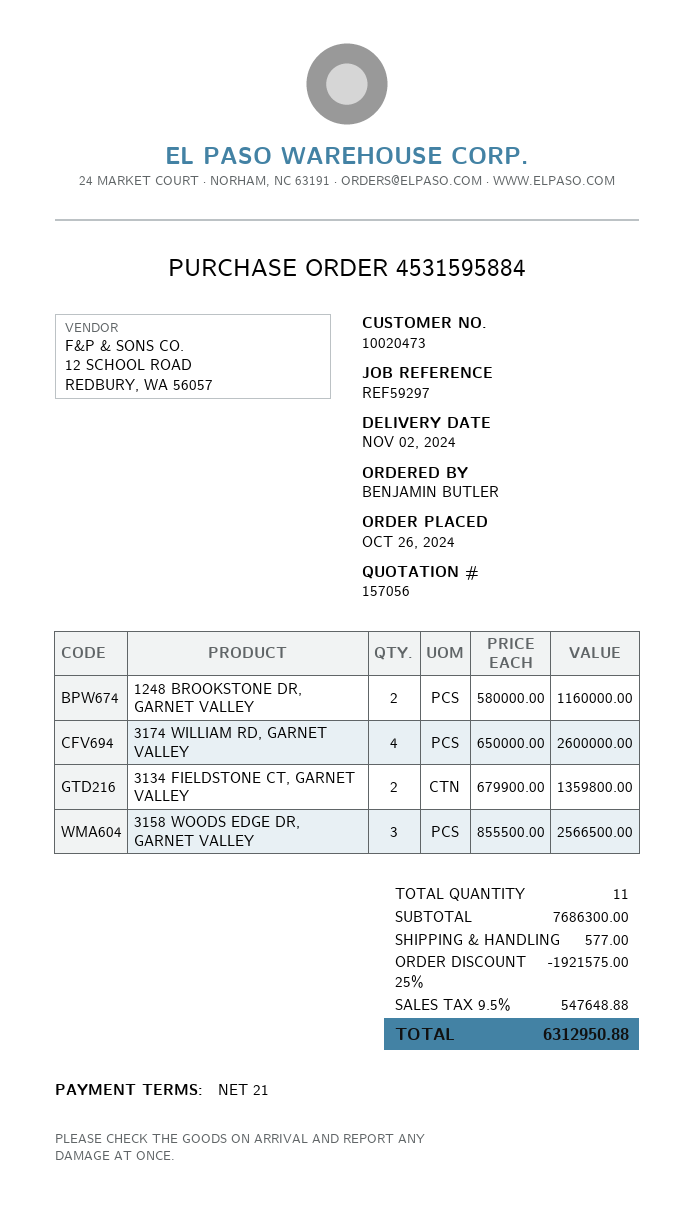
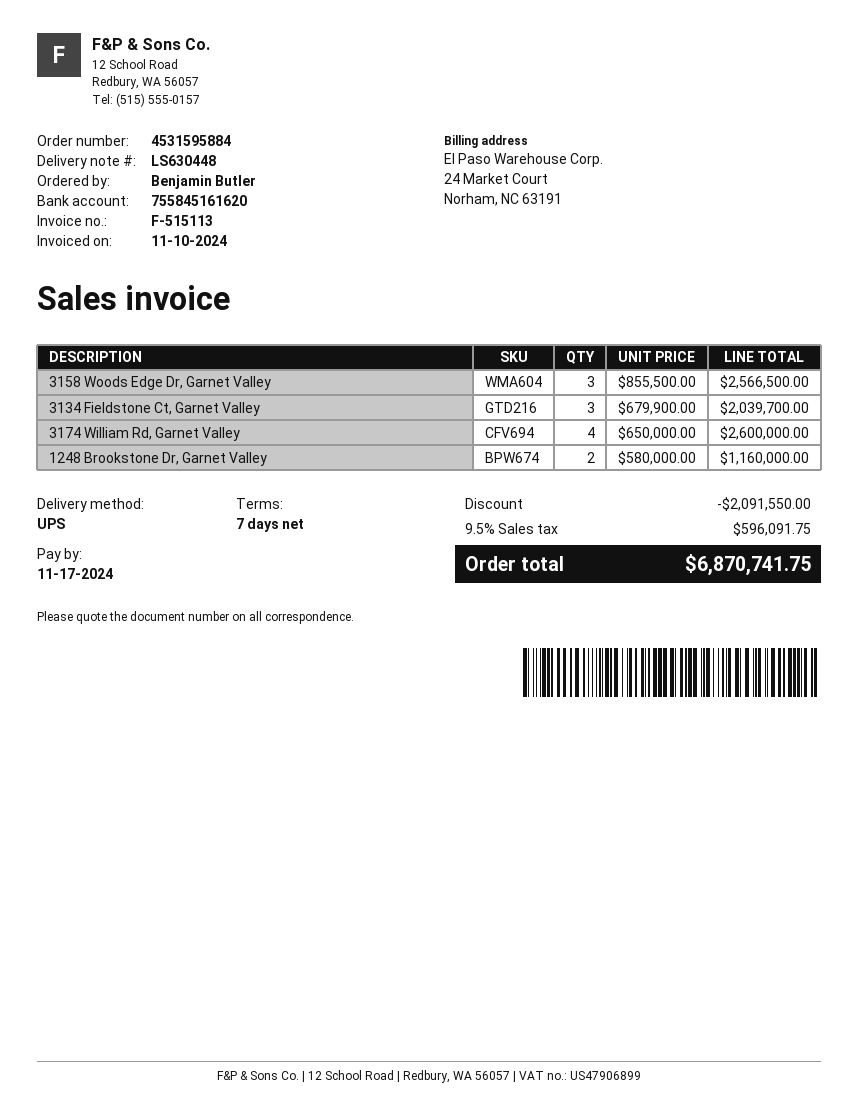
payment terms: 21 days -> 7 days
3134 FIELDSTONE CT, GARNET VALLEY: 2 x 679900.00 = 1359800.00 -> 3 x 679900.00 = 2039700.00
discount: 1921575.00 -> 2091550.00
shipping: 577.00 -> none
tax: 9.5% = 547648.88 -> 9.5% = 596091.75
total: 6312950.88 -> 6870741.75

